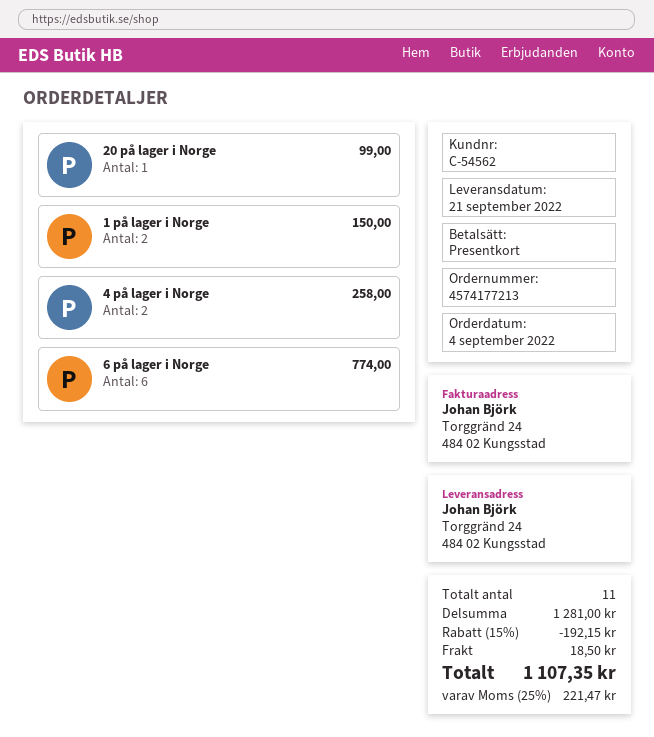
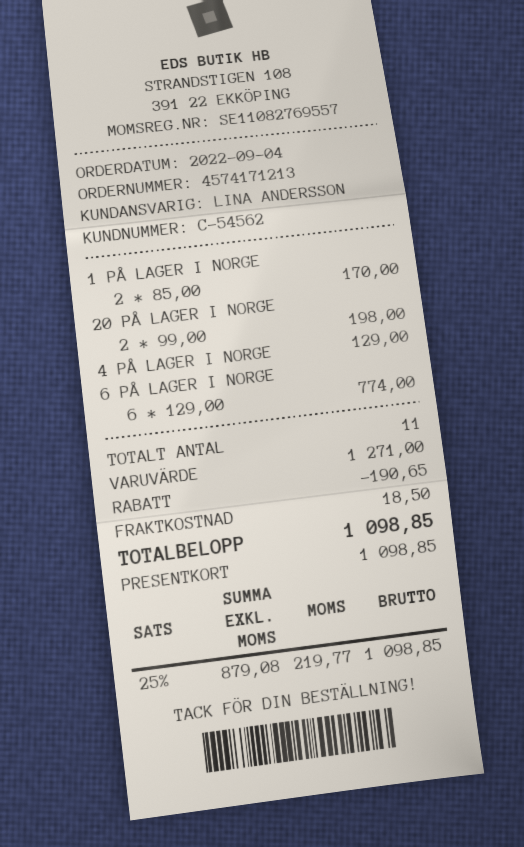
order number: 4574177213 -> 4574171213
20 på lager i Norge: 1 for 99.00 -> 2 for 198.00
1 på lager i Norge: 2 for 150.00 -> 2 for 170.00
4 på lager i Norge: 2 for 258.00 -> 1 for 129.00
subtotal: 1281.00 -> 1271.00
discount: 192.15 -> 190.65
tax: 25% = 221.47 -> 25% = 219.77
total: 1107.35 -> 1098.85

